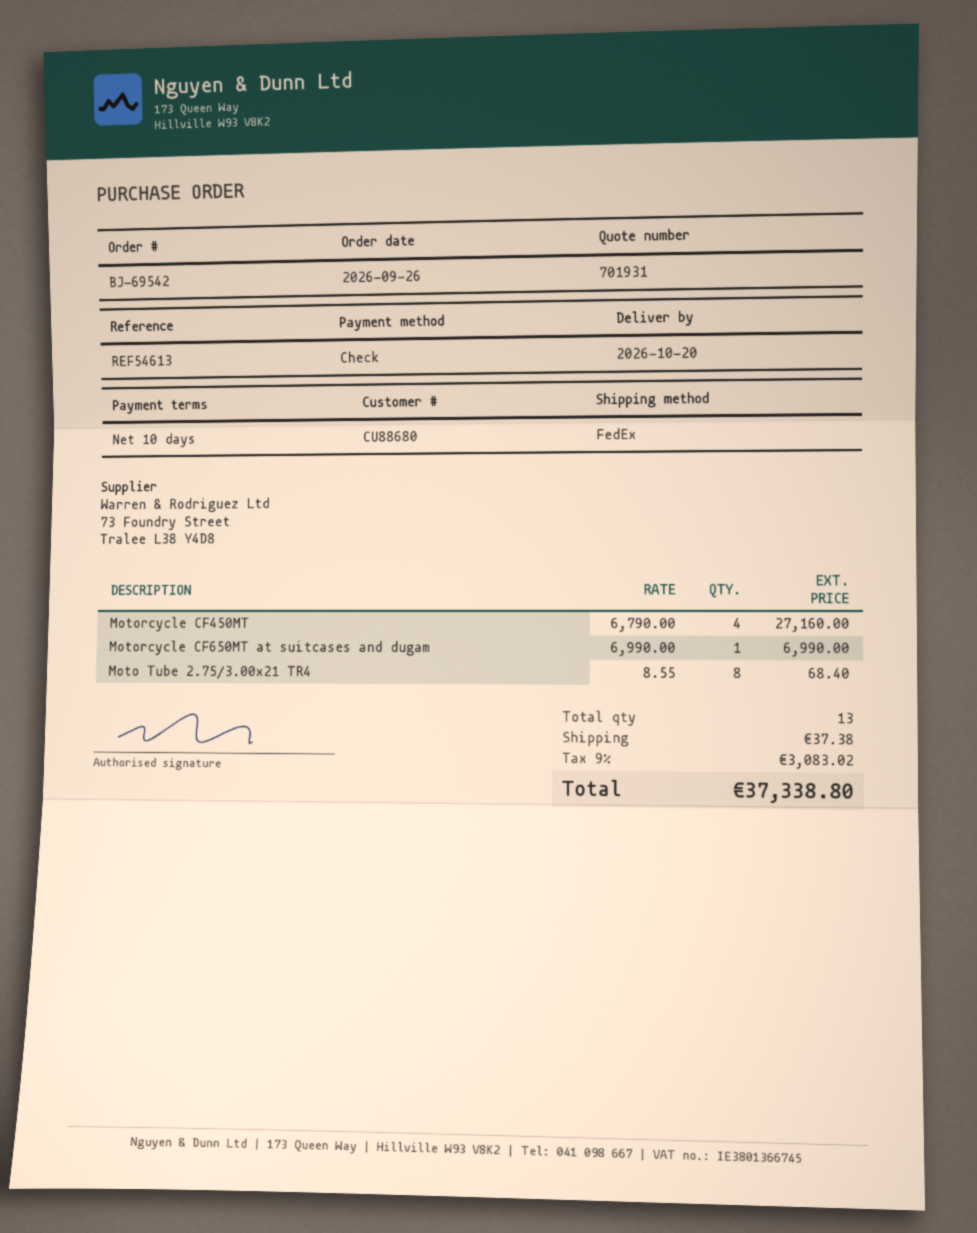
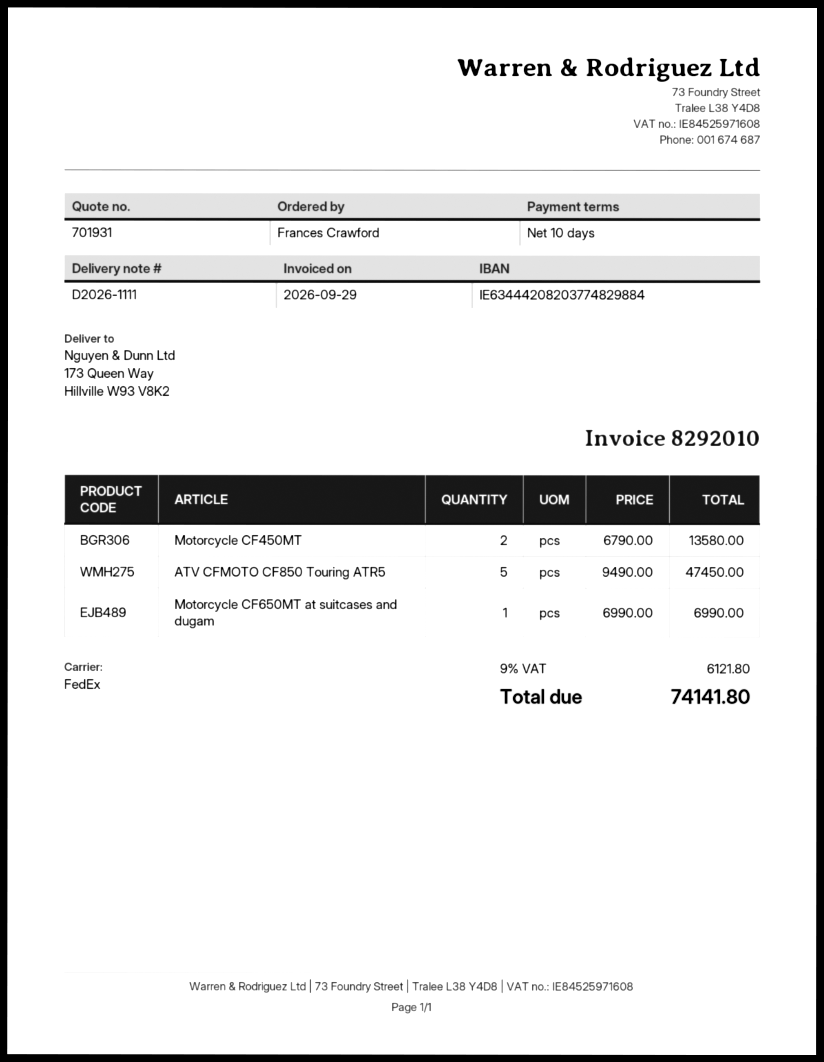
Motorcycle CF450MT: 4 x 6790.00 = 27160.00 -> 2 x 6790.00 = 13580.00
Moto Tube 2.75/3.00x21 TR4: 8 x 8.55 = 68.40 -> none
ATV CFMOTO CF850 Touring ATR5: none -> 5 x 9490.00 = 47450.00
shipping: 37.38 -> none
tax: 9% = 3083.02 -> 9% = 6121.80
total: 37338.80 -> 74141.80

